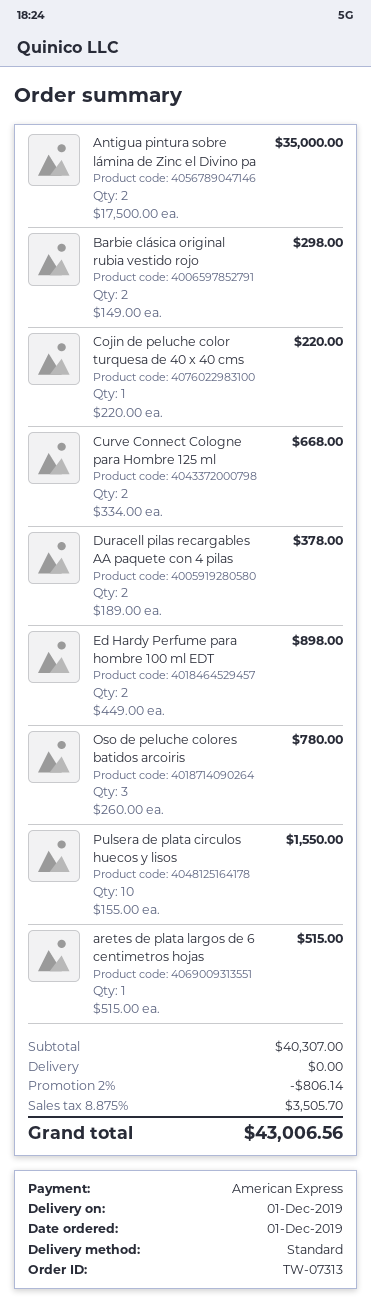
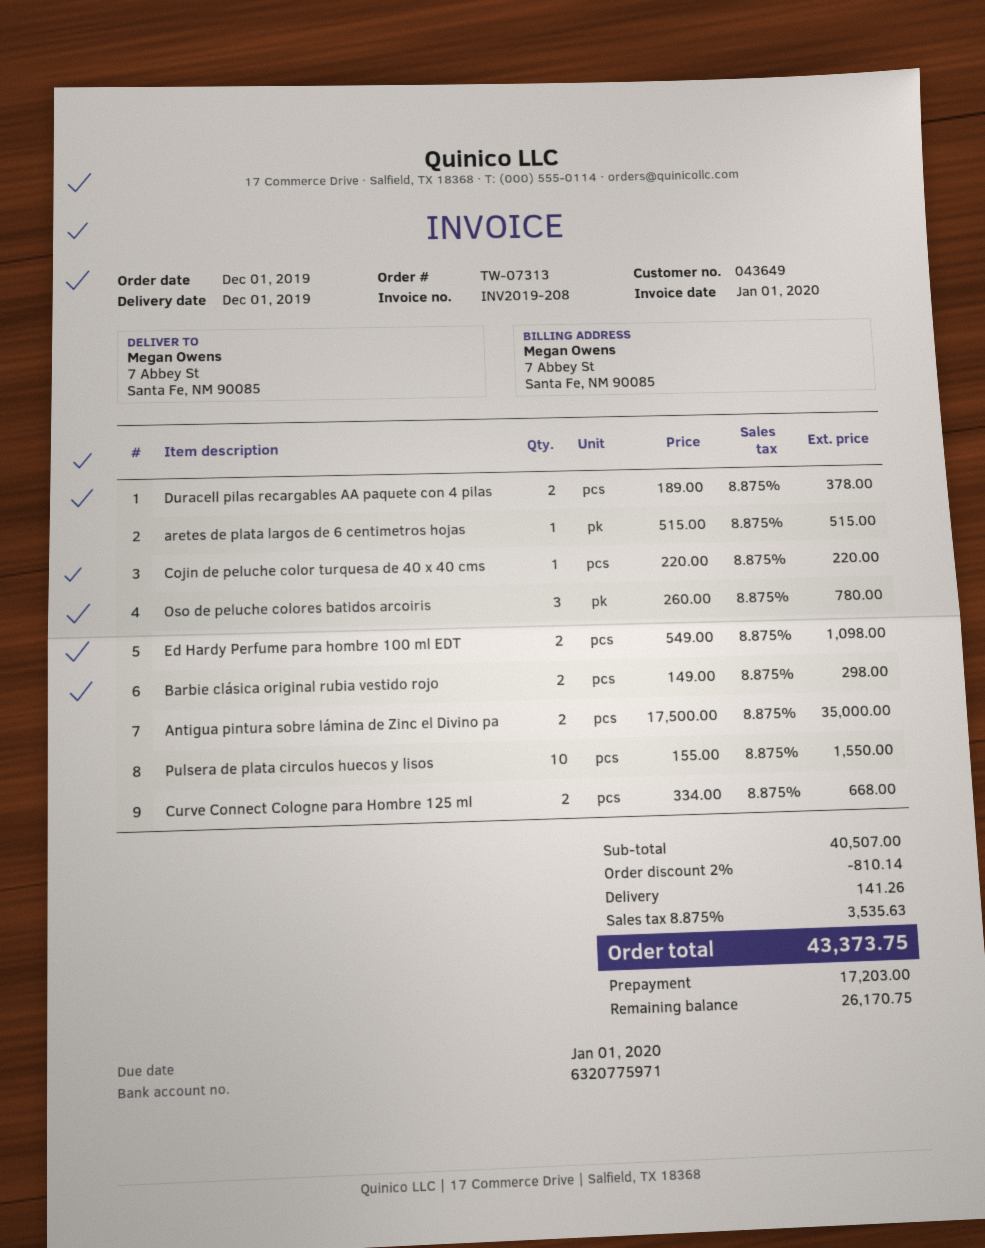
Ed Hardy Perfume para hombre 100 ml EDT: 2 x 449.00 = 898.00 -> 2 x 549.00 = 1098.00
subtotal: 40307.00 -> 40507.00
discount: 2% = 806.14 -> 2% = 810.14
shipping: 0.00 -> 141.26
tax: 8.875% = 3505.70 -> 8.875% = 3535.63
total: 43006.56 -> 43373.75

